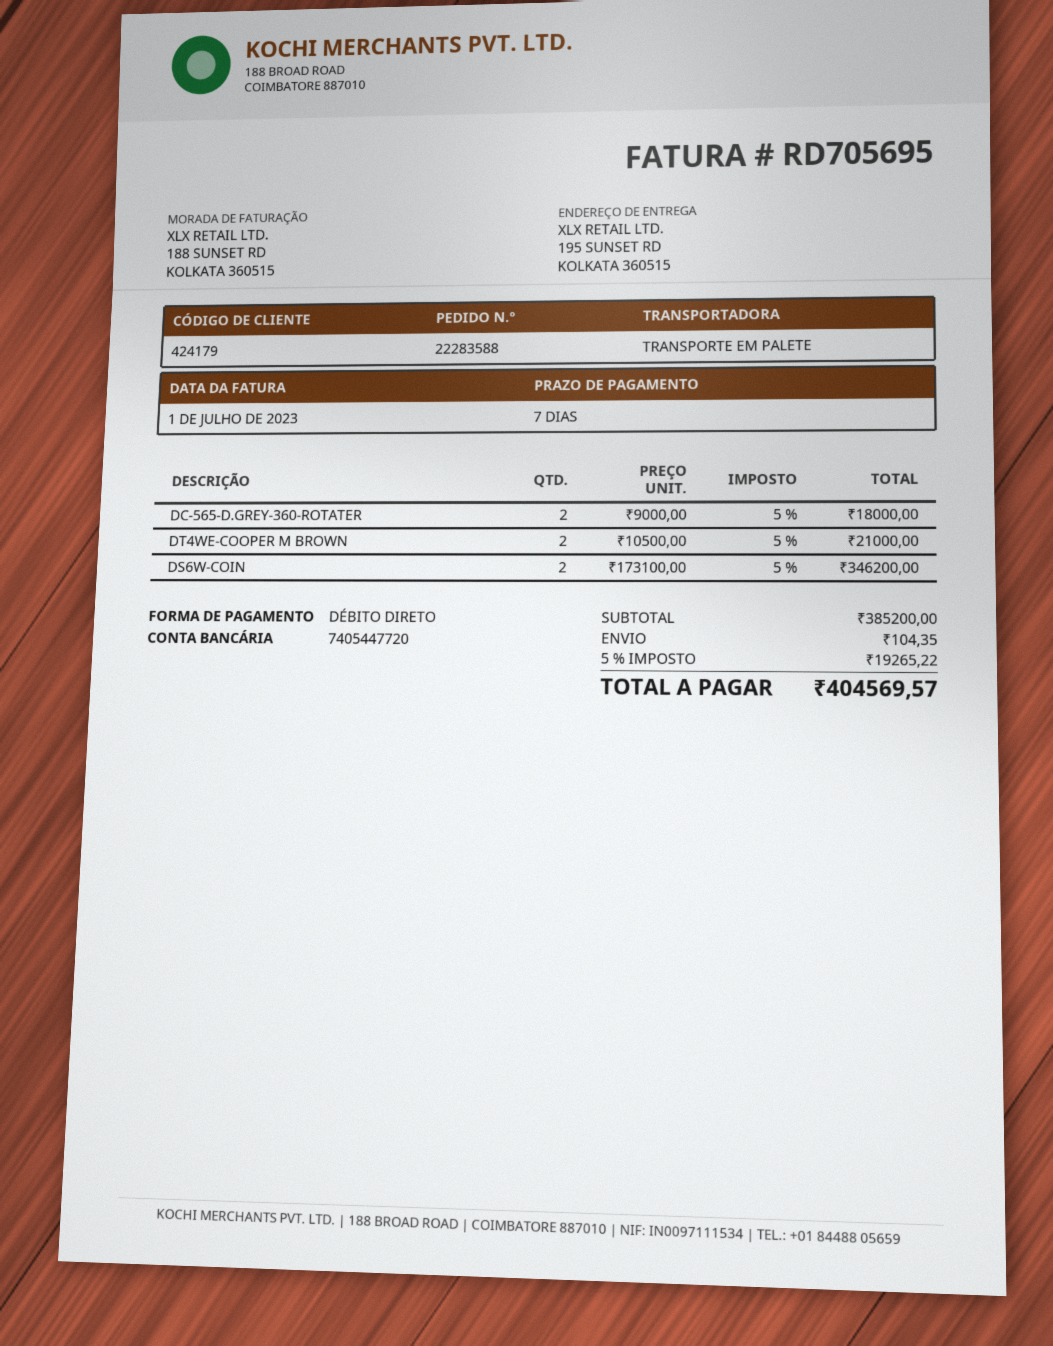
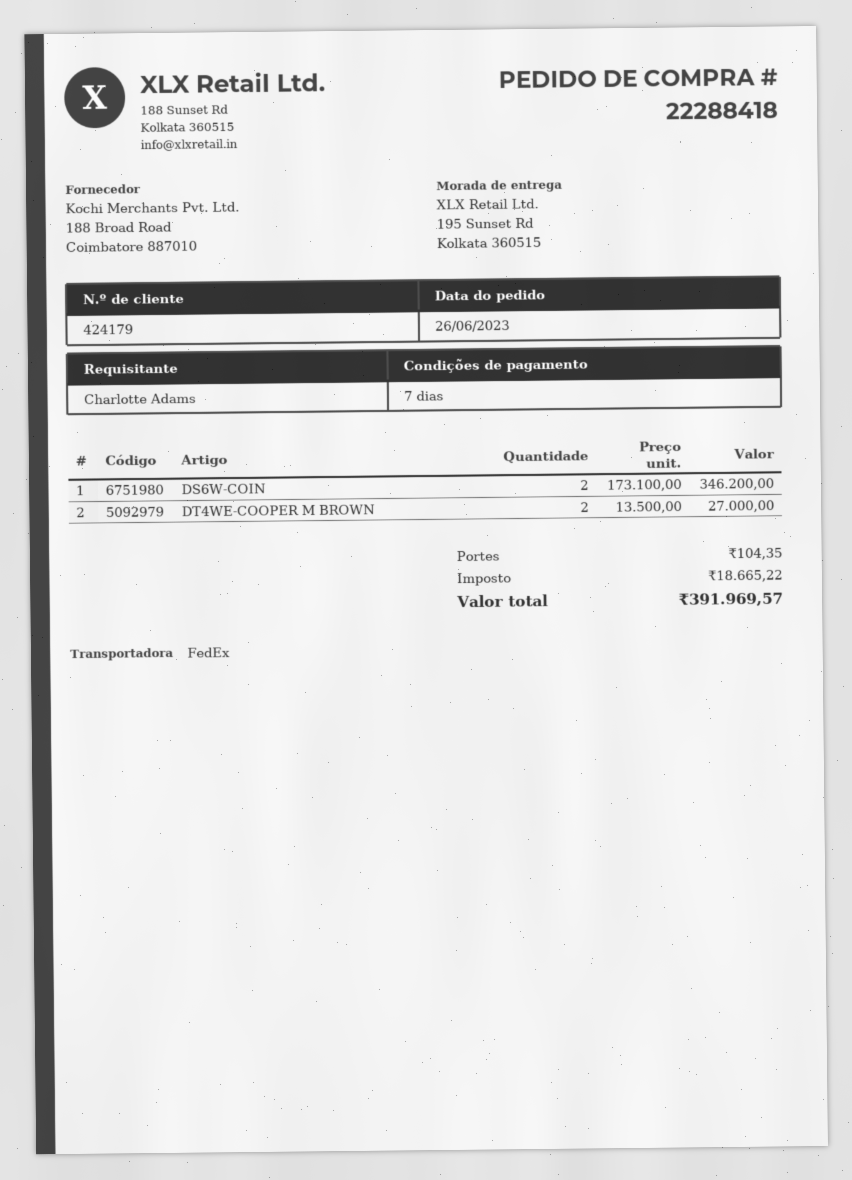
order number: 22283588 -> 22288418
shipping method: pallet freight -> FedEx
DC-565-D.GREY-360-ROTATER: 2 x 9000.00 = 18000.00 -> none
DT4WE-COOPER M BROWN: 2 x 10500.00 = 21000.00 -> 2 x 13500.00 = 27000.00
tax: 19265.22 -> 18665.22
total: 404569.57 -> 391969.57

